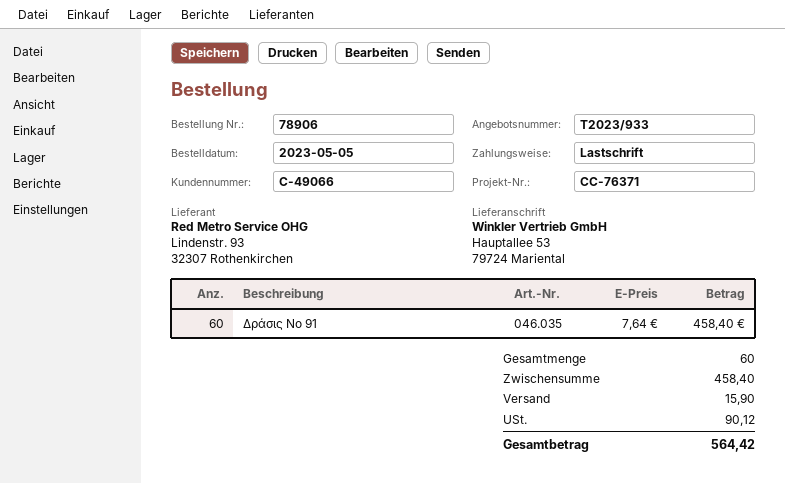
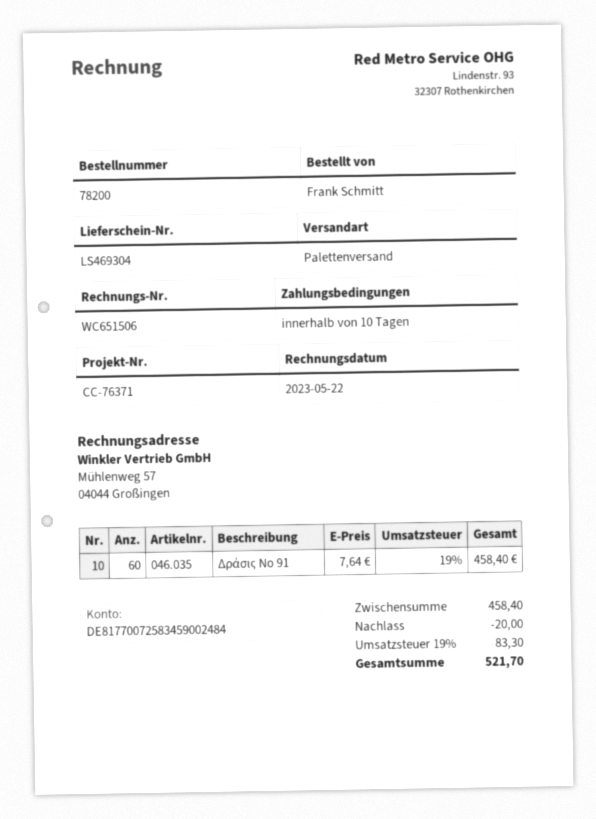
order number: 78906 -> 78200
discount: none -> 20.00
shipping: 15.90 -> none
tax: 90.12 -> 83.30
total: 564.42 -> 521.70

